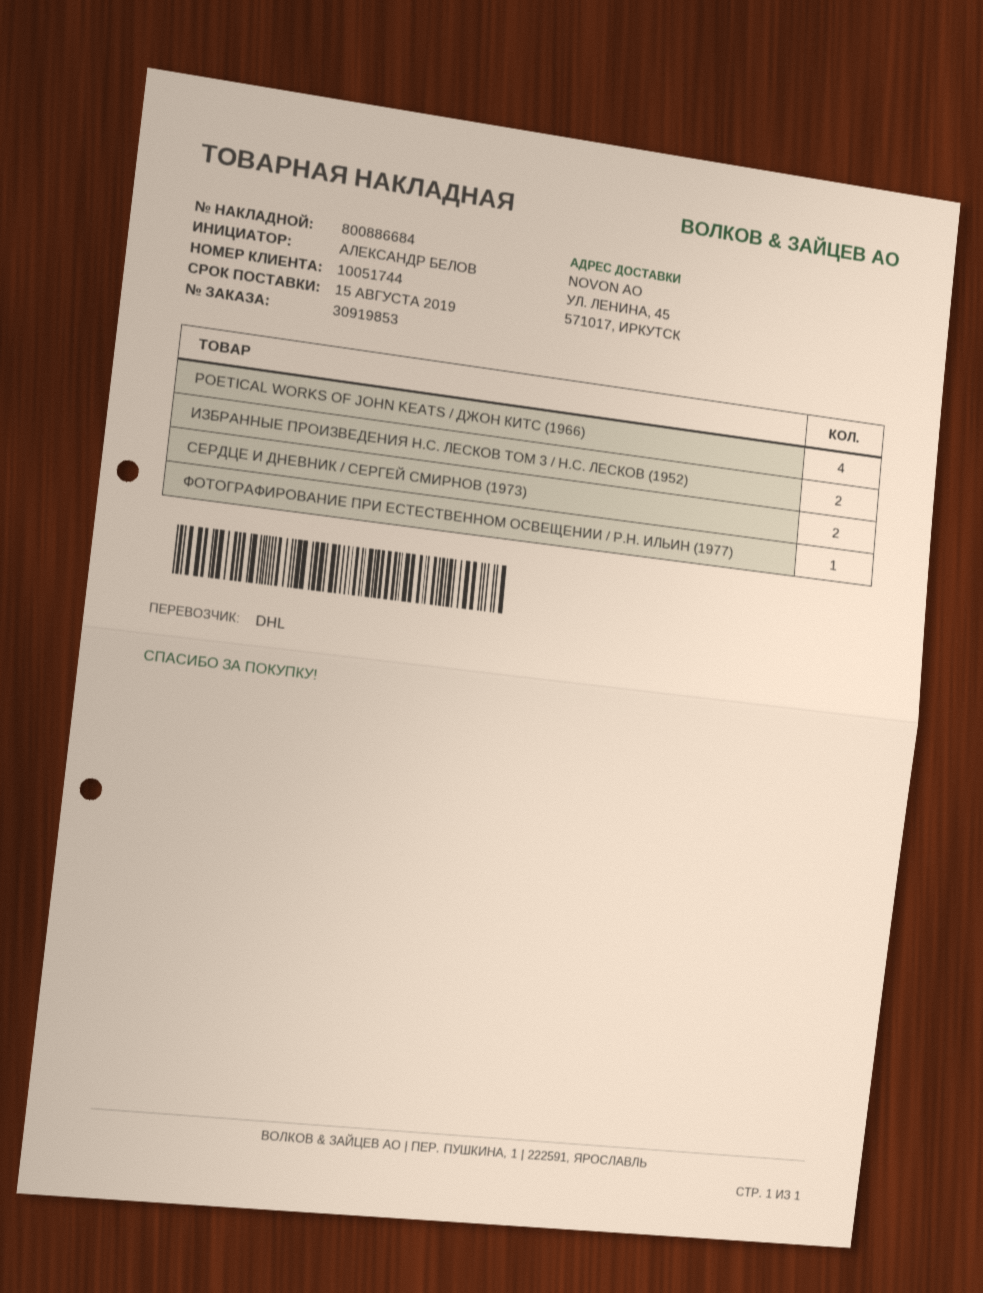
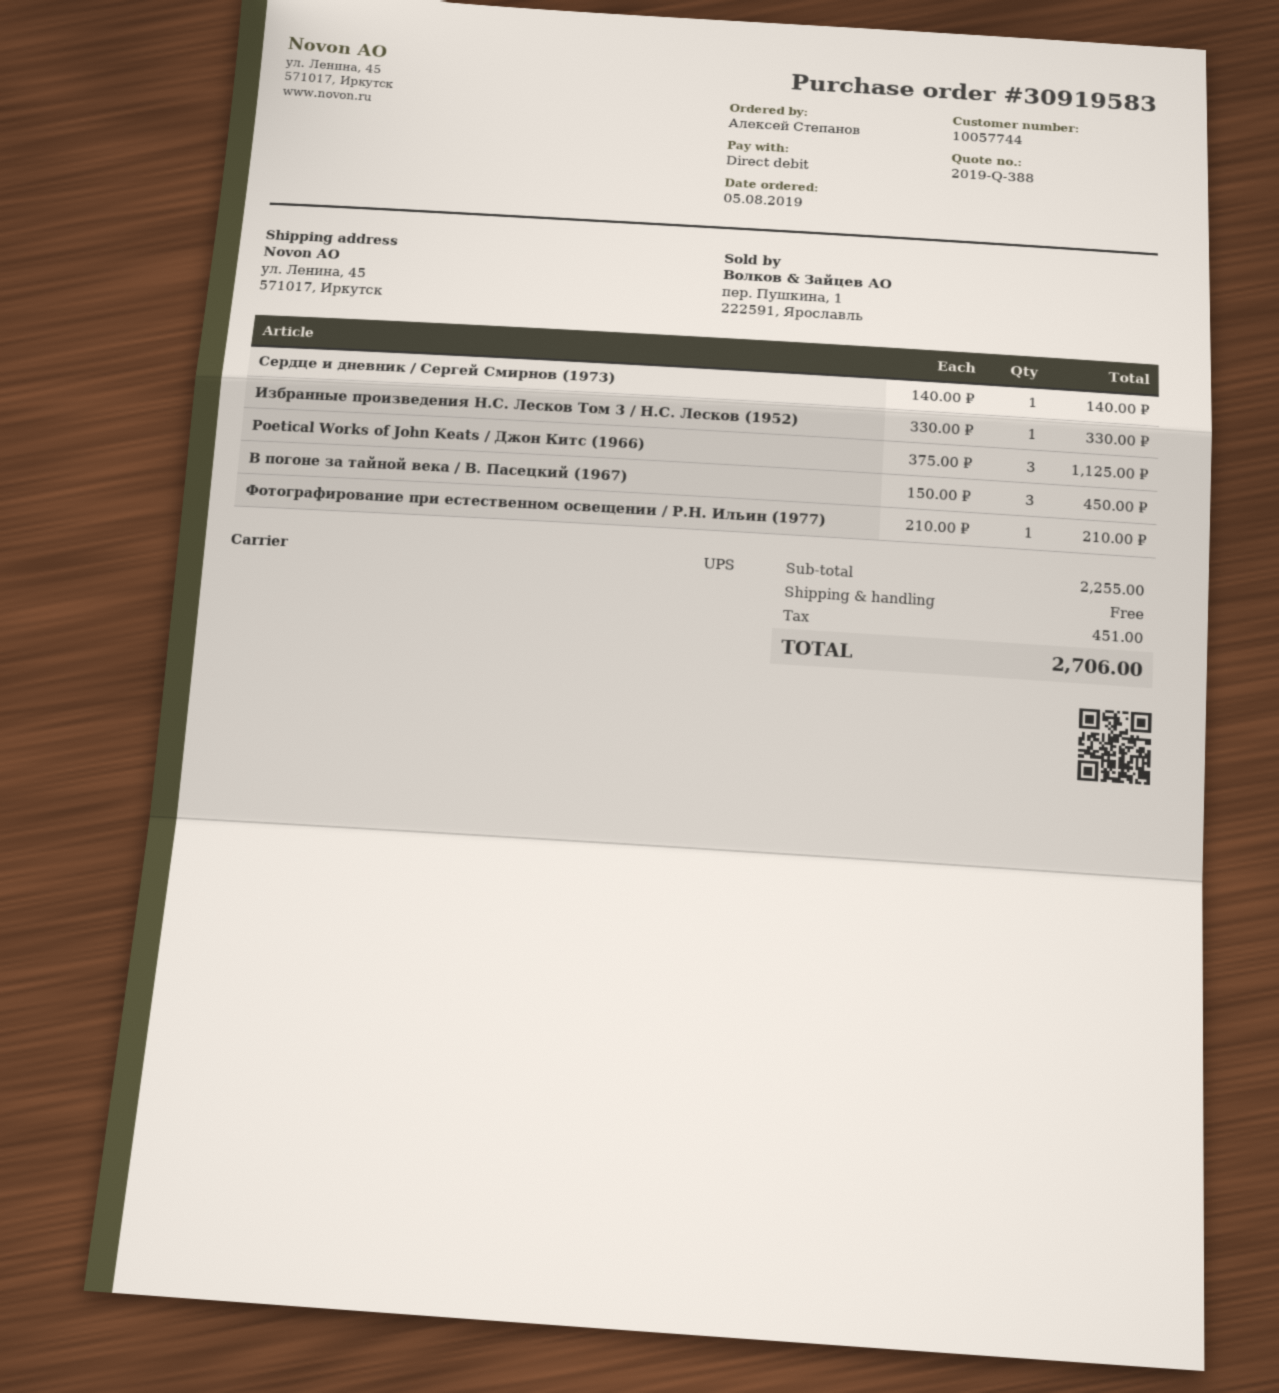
order number: 30919853 -> 30919583
customer number: 10051744 -> 10057744
ordered by: АЛЕКСАНДР БЕЛОВ -> Алексей Степанов
shipping method: DHL -> UPS
POETICAL WORKS OF JOHN KEATS / ДЖОН КИТС (1966): 4 -> 3
ИЗБРАННЫЕ ПРОИЗВЕДЕНИЯ Н.С. ЛЕСКОВ ТОМ 3 / Н.С. ЛЕСКОВ (1952): 2 -> 1
СЕРДЦЕ И ДНЕВНИК / СЕРГЕЙ СМИРНОВ (1973): 2 -> 1
В погоне за тайной века / В. Пасецкий (1967): none -> 3

